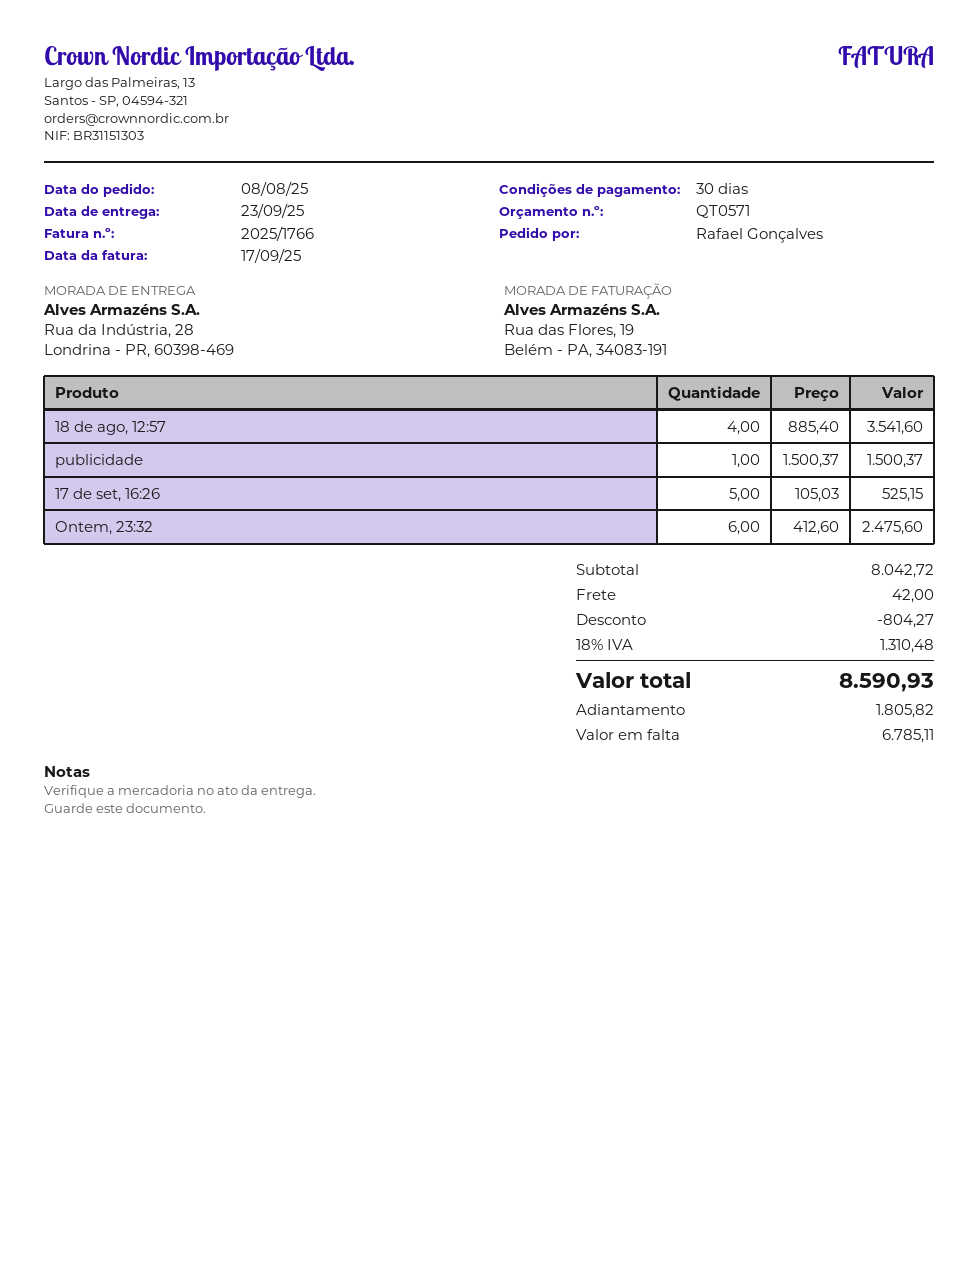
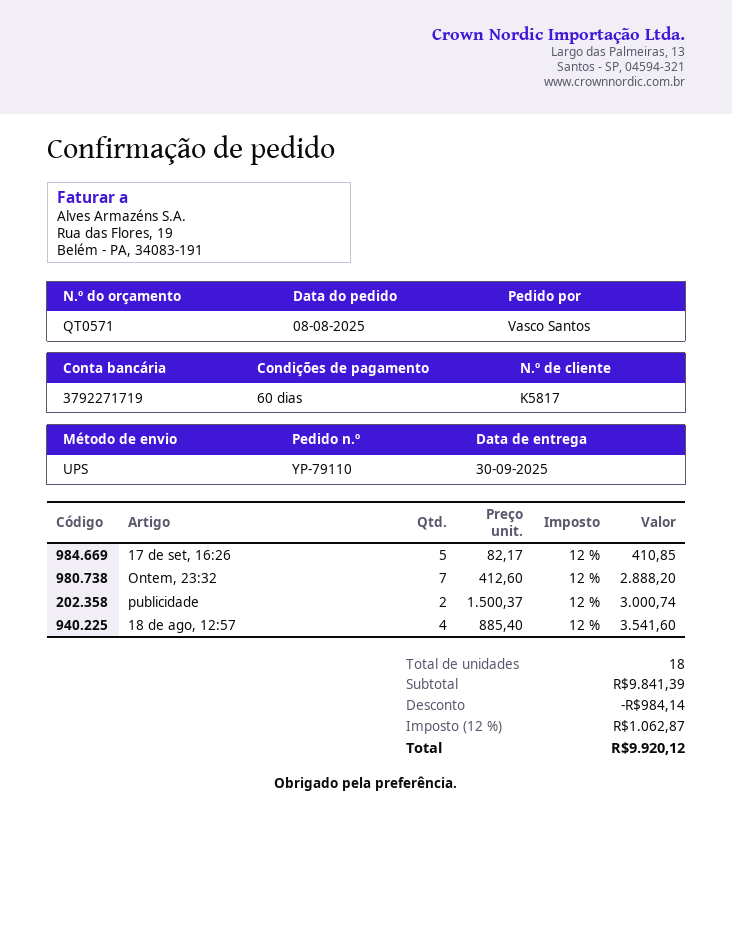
delivery date: 2025-09-23 -> 2025-09-30
payment terms: 30 days -> 60 days
ordered by: Rafael Gonçalves -> Vasco Santos
publicidade: 1 x 1500.37 = 1500.37 -> 2 x 1500.37 = 3000.74
17 de set, 16:26: 5 x 105.03 = 525.15 -> 5 x 82.17 = 410.85
Ontem, 23:32: 6 x 412.60 = 2475.60 -> 7 x 412.60 = 2888.20
subtotal: 8042.72 -> 9841.39
discount: 804.27 -> 984.14
shipping: 42.00 -> none
tax: 18% = 1310.48 -> 12% = 1062.87
total: 8590.93 -> 9920.12

